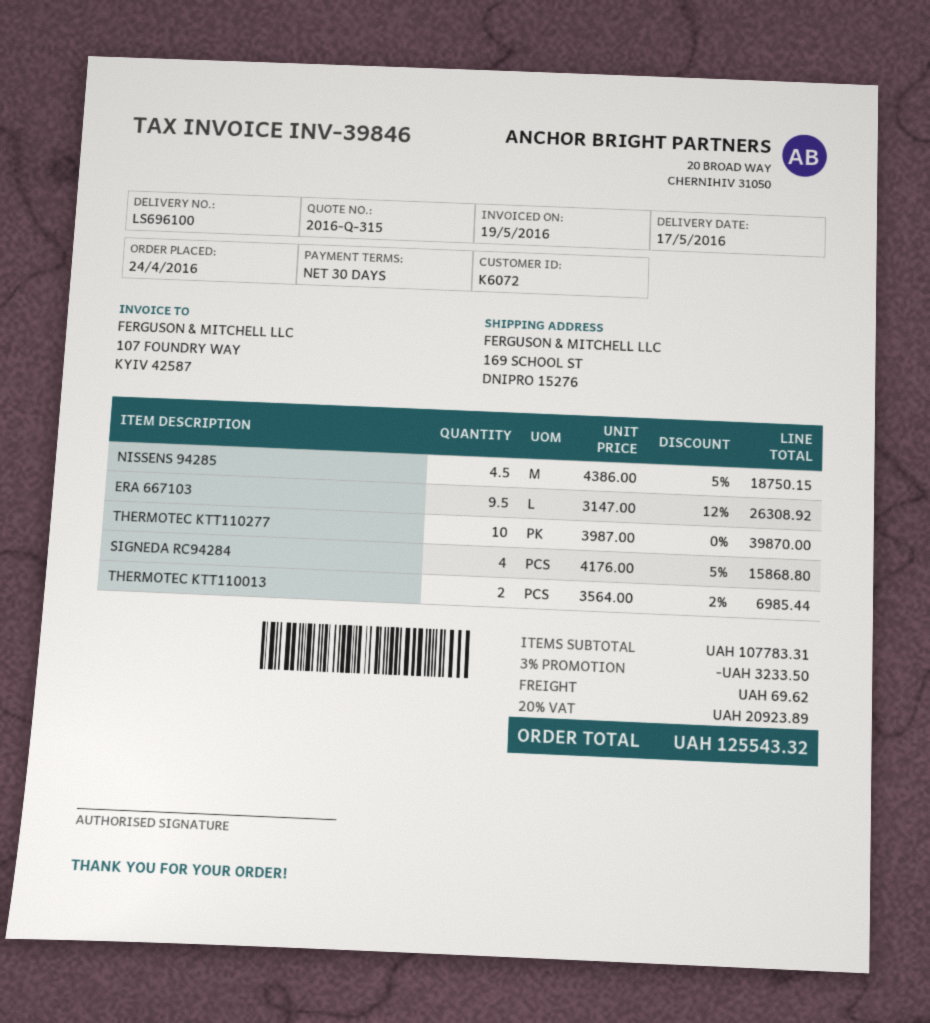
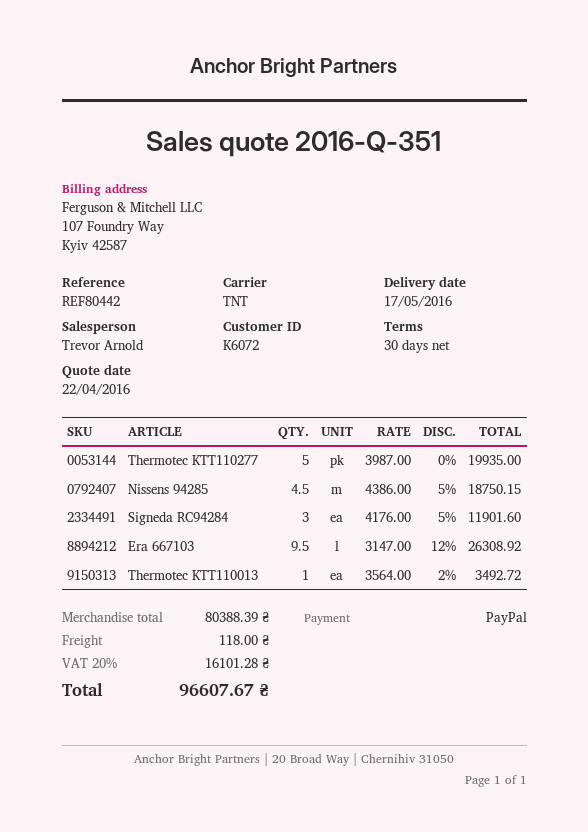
quote number: 2016-Q-315 -> 2016-Q-351
THERMOTEC KTT110277: 10 x 3987.00 = 39870.00 -> 5 x 3987.00 = 19935.00
SIGNEDA RC94284: 4 x 4176.00 - 5% = 15868.80 -> 3 x 4176.00 - 5% = 11901.60
THERMOTEC KTT110013: 2 x 3564.00 - 2% = 6985.44 -> 1 x 3564.00 - 2% = 3492.72
subtotal: 107783.31 -> 80388.39
discount: 3% = 3233.50 -> none
shipping: 69.62 -> 118.00
tax: 20% = 20923.89 -> 20% = 16101.28
total: 125543.32 -> 96607.67

